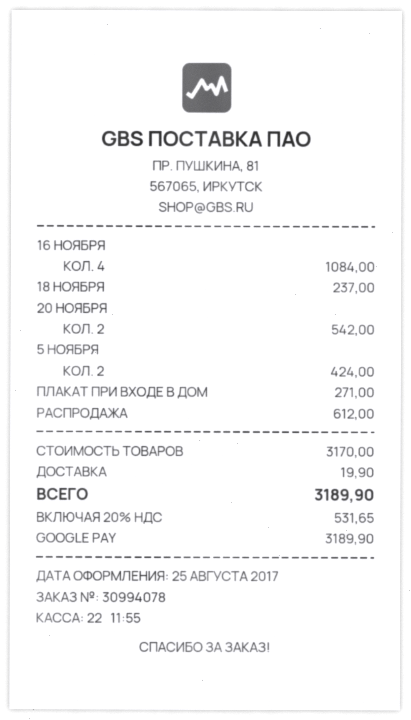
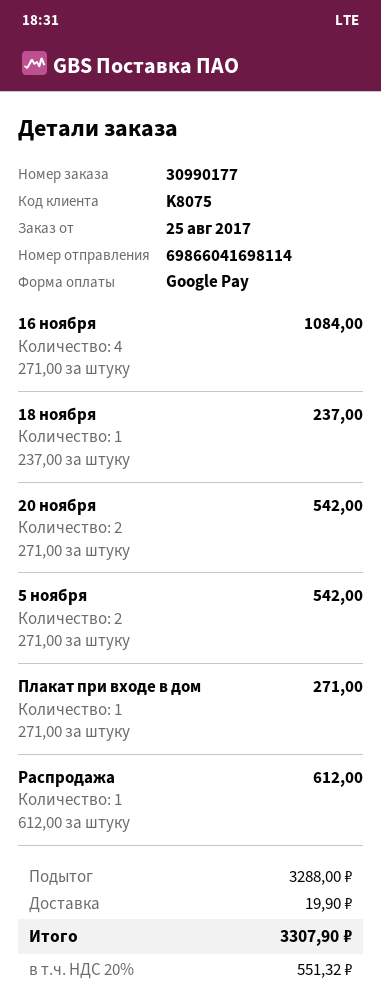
order number: 30994078 -> 30990177
5 НОЯБРЯ: 2 for 424.00 -> 2 for 542.00
subtotal: 3170.00 -> 3288.00
tax: 20% = 531.65 -> 20% = 551.32
total: 3189.90 -> 3307.90

